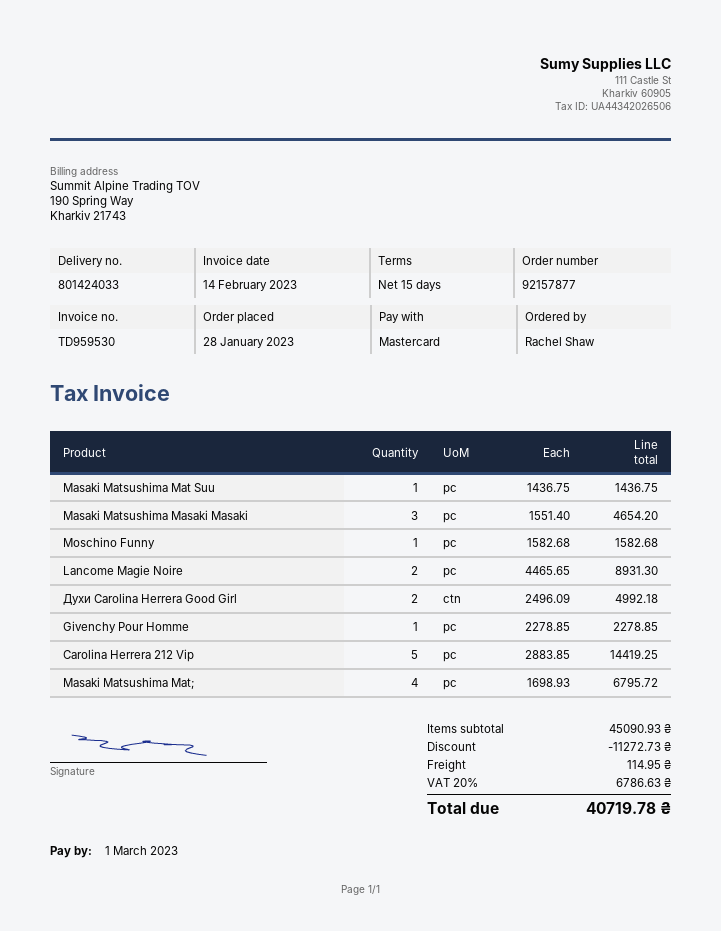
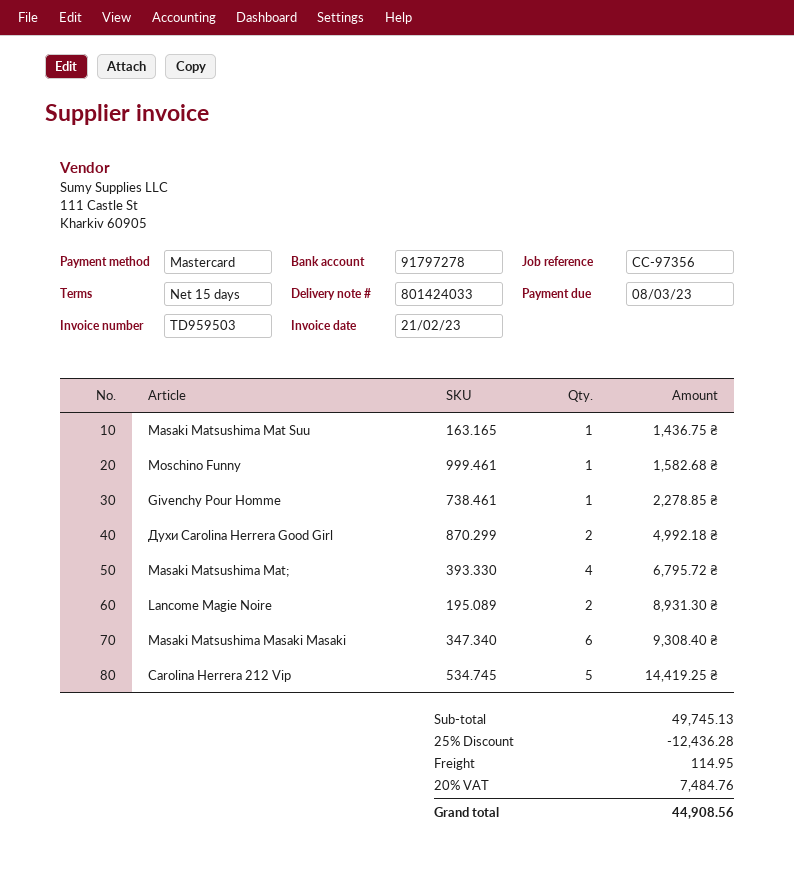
invoice number: TD959530 -> TD959503
invoice date: 2023-02-14 -> 2023-02-21
due date: 2023-03-01 -> 2023-03-08
Masaki Matsushima Masaki Masaki: 3 for 4654.20 -> 6 for 9308.40
subtotal: 45090.93 -> 49745.13
discount: 11272.73 -> 12436.28
tax: 20% = 6786.63 -> 20% = 7484.76
total: 40719.78 -> 44908.56

